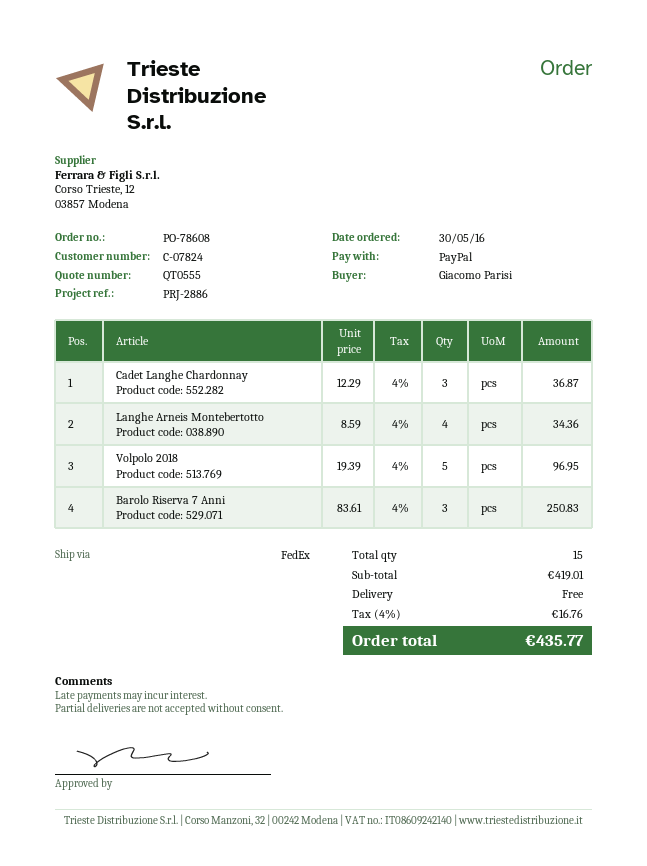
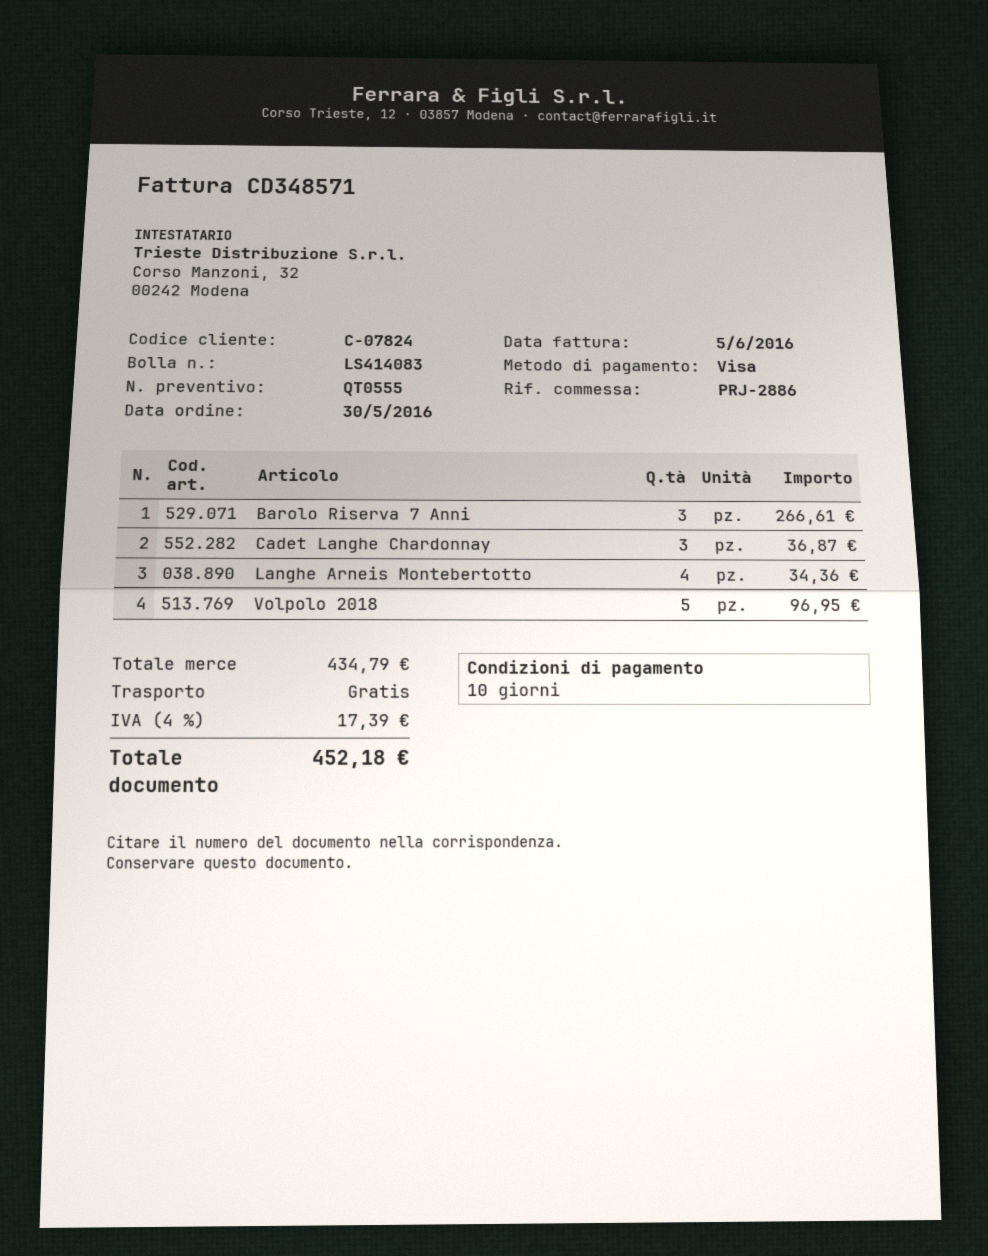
payment method: PayPal -> Visa
Barolo Riserva 7 Anni: 3 for 250.83 -> 3 for 266.61
subtotal: 419.01 -> 434.79
tax: 4% = 16.76 -> 4% = 17.39
total: 435.77 -> 452.18

